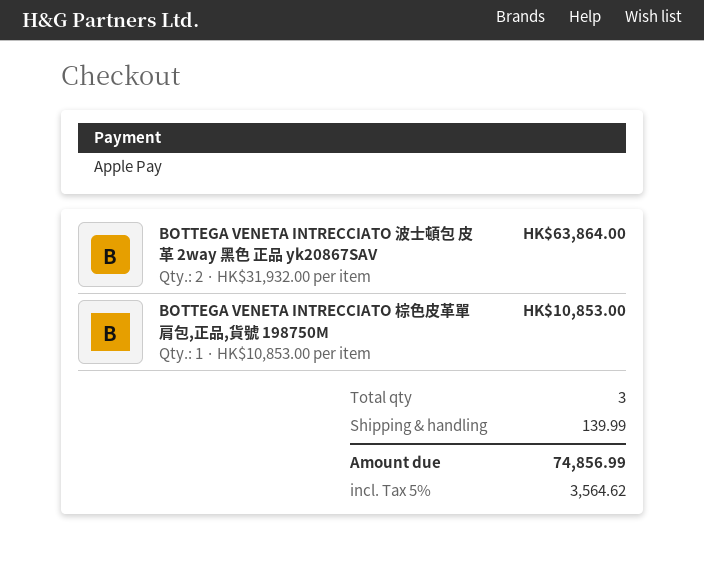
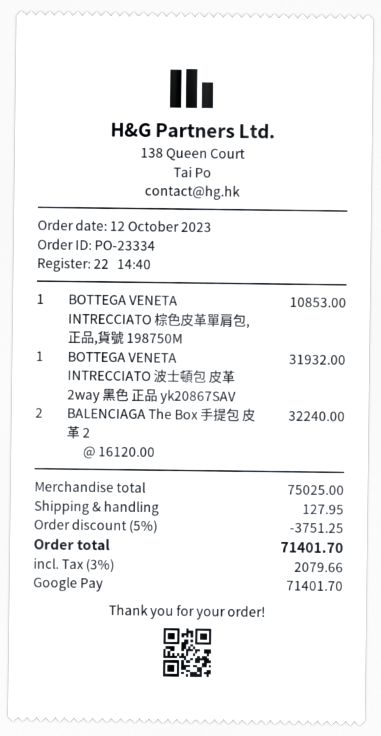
payment method: Apple Pay -> Google Pay
BOTTEGA VENETA INTRECCIATO 波士頓包 皮革 2way 黑色 正品 yk20867SAV: 2 x 31932.00 = 63864.00 -> 1 x 31932.00 = 31932.00
BALENCIAGA The Box 手提包 皮革 2: none -> 2 x 16120.00 = 32240.00
discount: none -> 5% = 3751.25
shipping: 139.99 -> 127.95
tax: 5% = 3564.62 -> 3% = 2079.66
total: 74856.99 -> 71401.70

